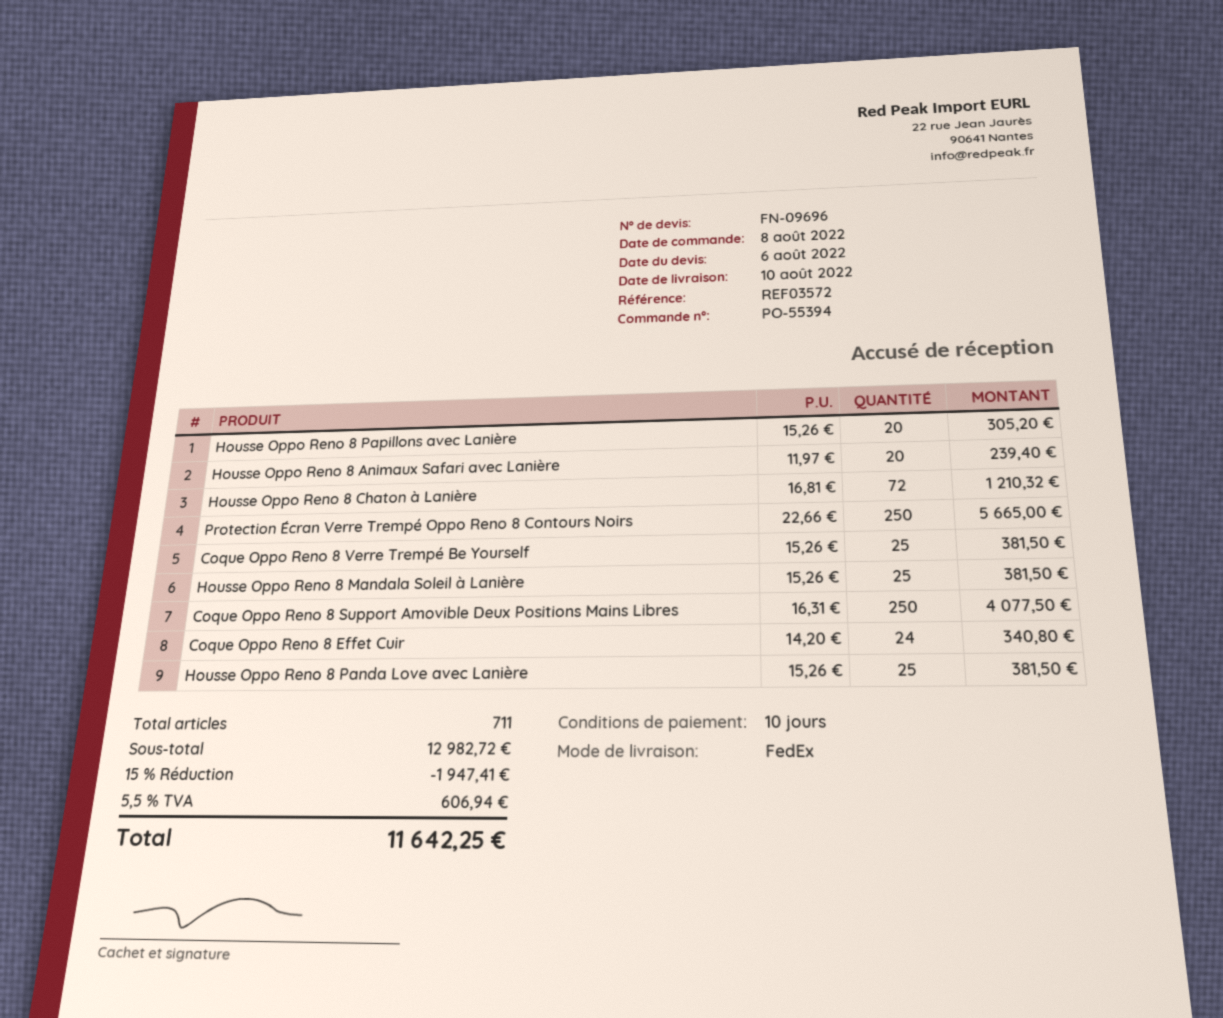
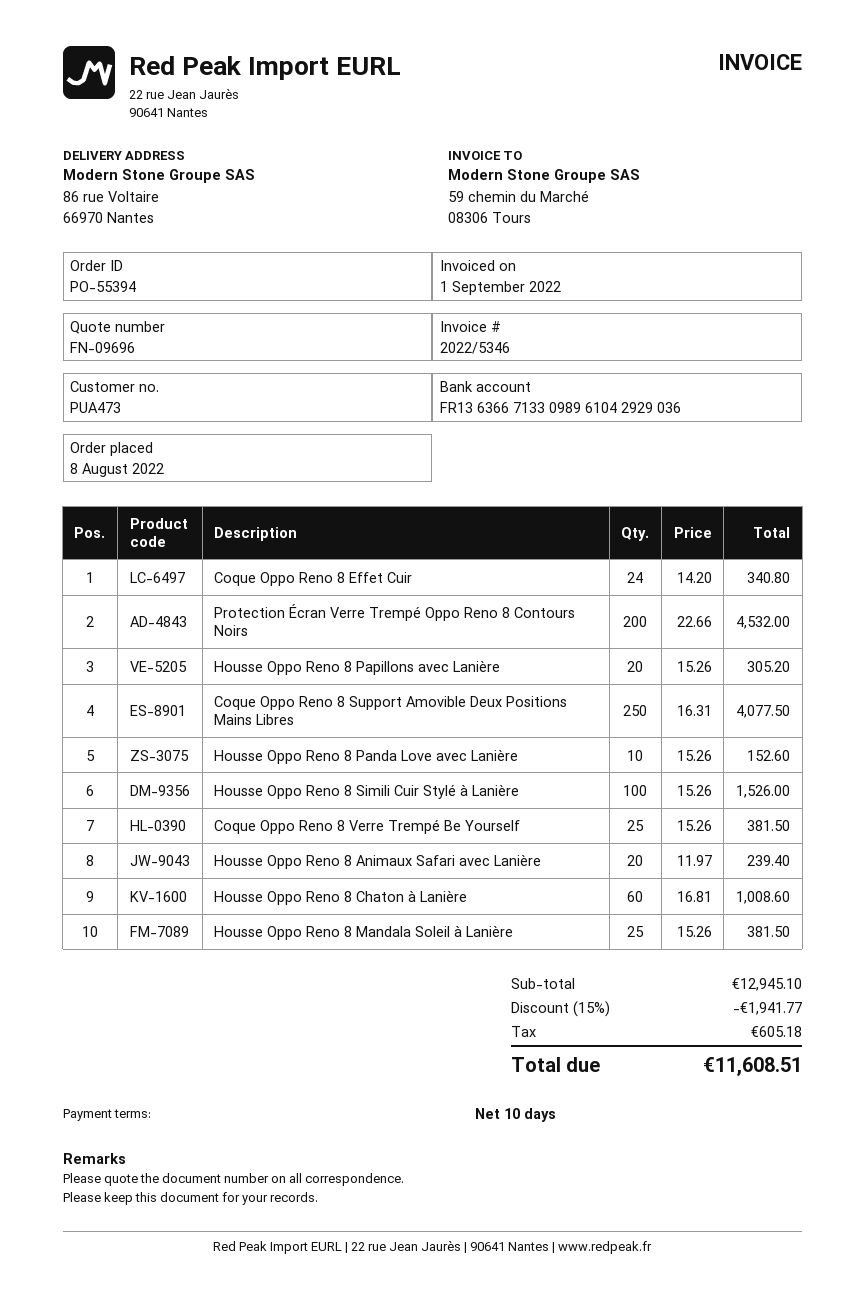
Housse Oppo Reno 8 Chaton à Lanière: 72 x 16.81 = 1210.32 -> 60 x 16.81 = 1008.60
Protection Écran Verre Trempé Oppo Reno 8 Contours Noirs: 250 x 22.66 = 5665.00 -> 200 x 22.66 = 4532.00
Housse Oppo Reno 8 Panda Love avec Lanière: 25 x 15.26 = 381.50 -> 10 x 15.26 = 152.60
Housse Oppo Reno 8 Simili Cuir Stylé à Lanière: none -> 100 x 15.26 = 1526.00
subtotal: 12982.72 -> 12945.10
discount: 15% = 1947.41 -> 15% = 1941.77
tax: 606.94 -> 605.18
total: 11642.25 -> 11608.51

